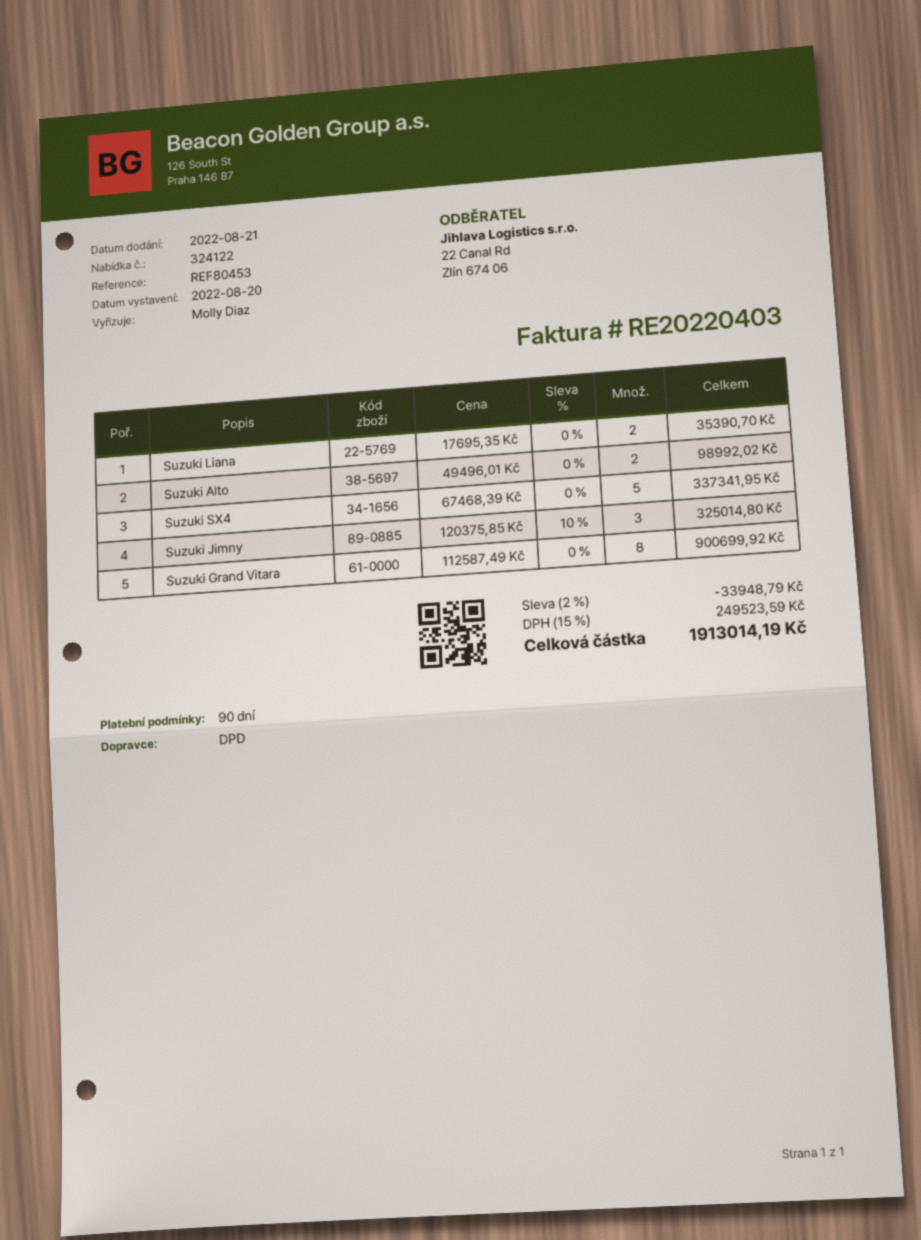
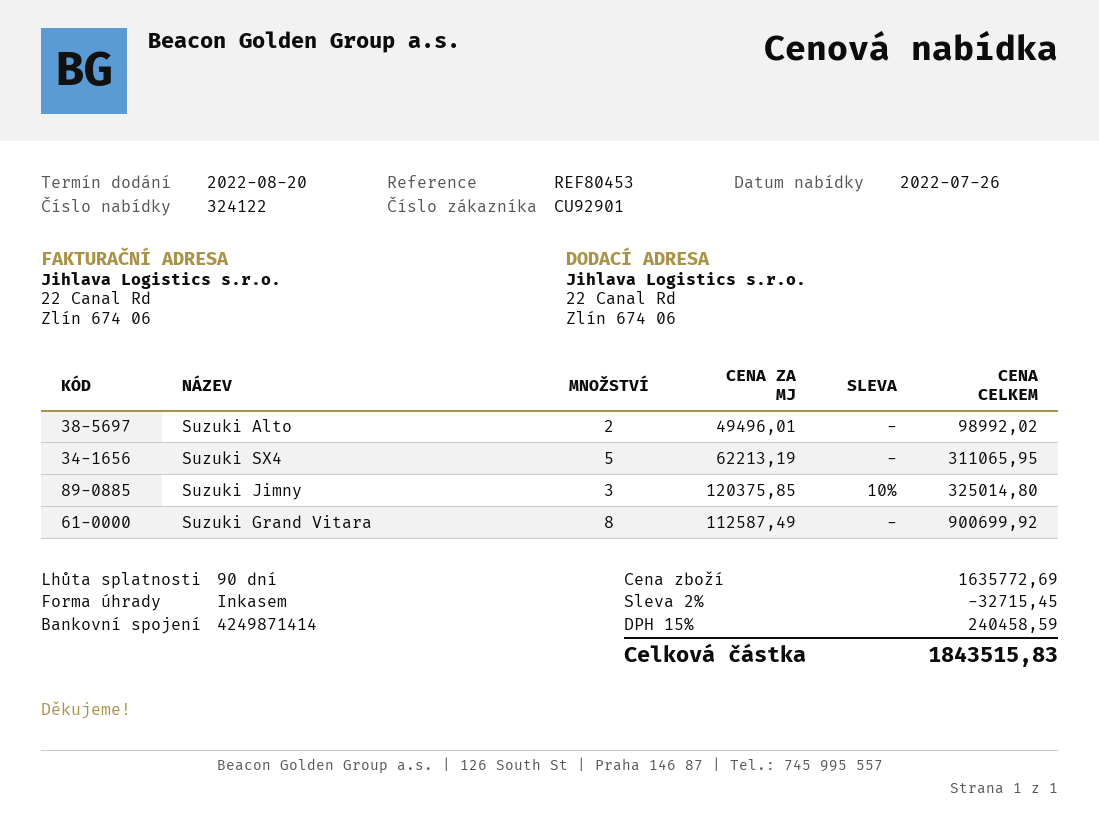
delivery date: 2022-08-21 -> 2022-08-20
Suzuki Liana: 2 x 17695.35 = 35390.70 -> none
Suzuki SX4: 5 x 67468.39 = 337341.95 -> 5 x 62213.19 = 311065.95
discount: 2% = 33948.79 -> 2% = 32715.45
tax: 15% = 249523.59 -> 15% = 240458.59
total: 1913014.19 -> 1843515.83

